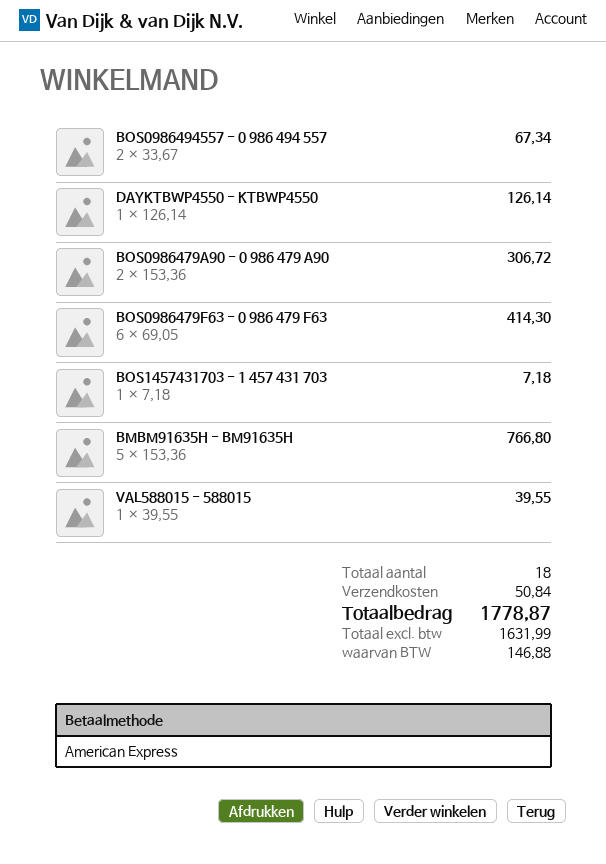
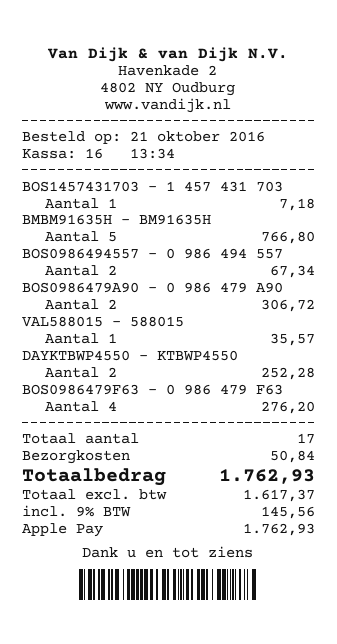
payment method: American Express -> Apple Pay
DAYKTBWP4550 - KTBWP4550: 1 for 126.14 -> 2 for 252.28
BOS0986479F63 - 0 986 479 F63: 6 for 414.30 -> 4 for 276.20
VAL588015 - 588015: 1 for 39.55 -> 1 for 35.57
total quantity: 18 -> 17
net: 1631.99 -> 1617.37
tax: 146.88 -> 145.56
total: 1778.87 -> 1762.93

